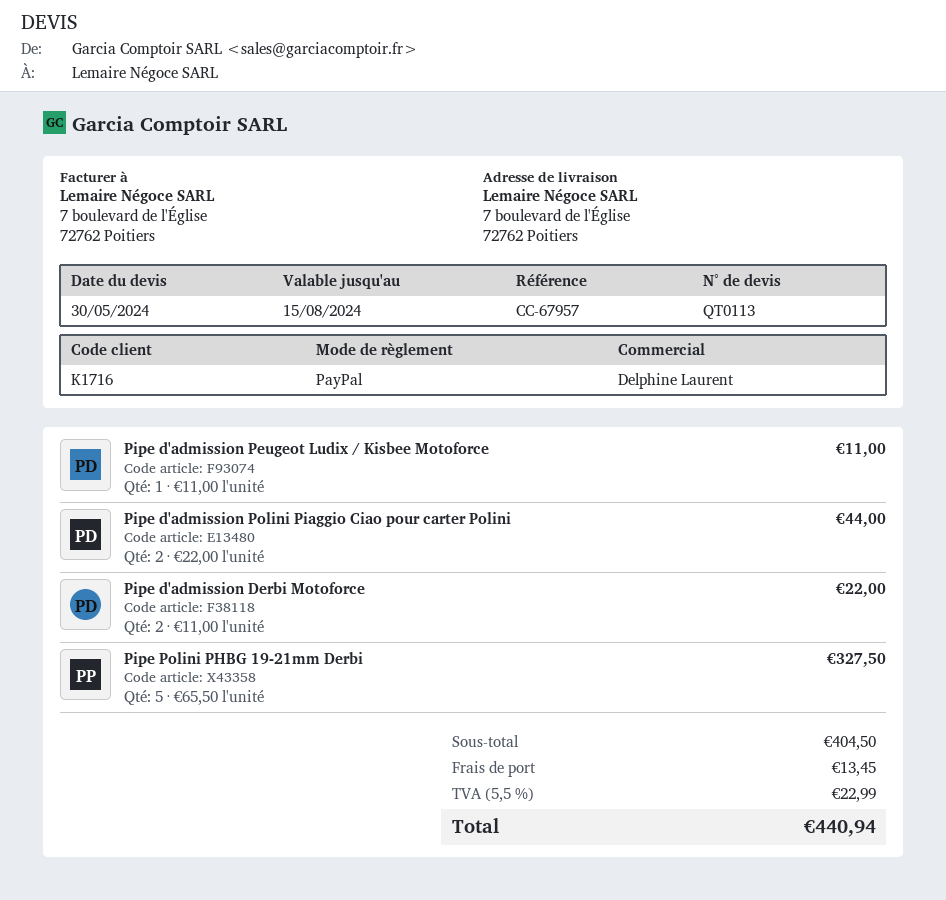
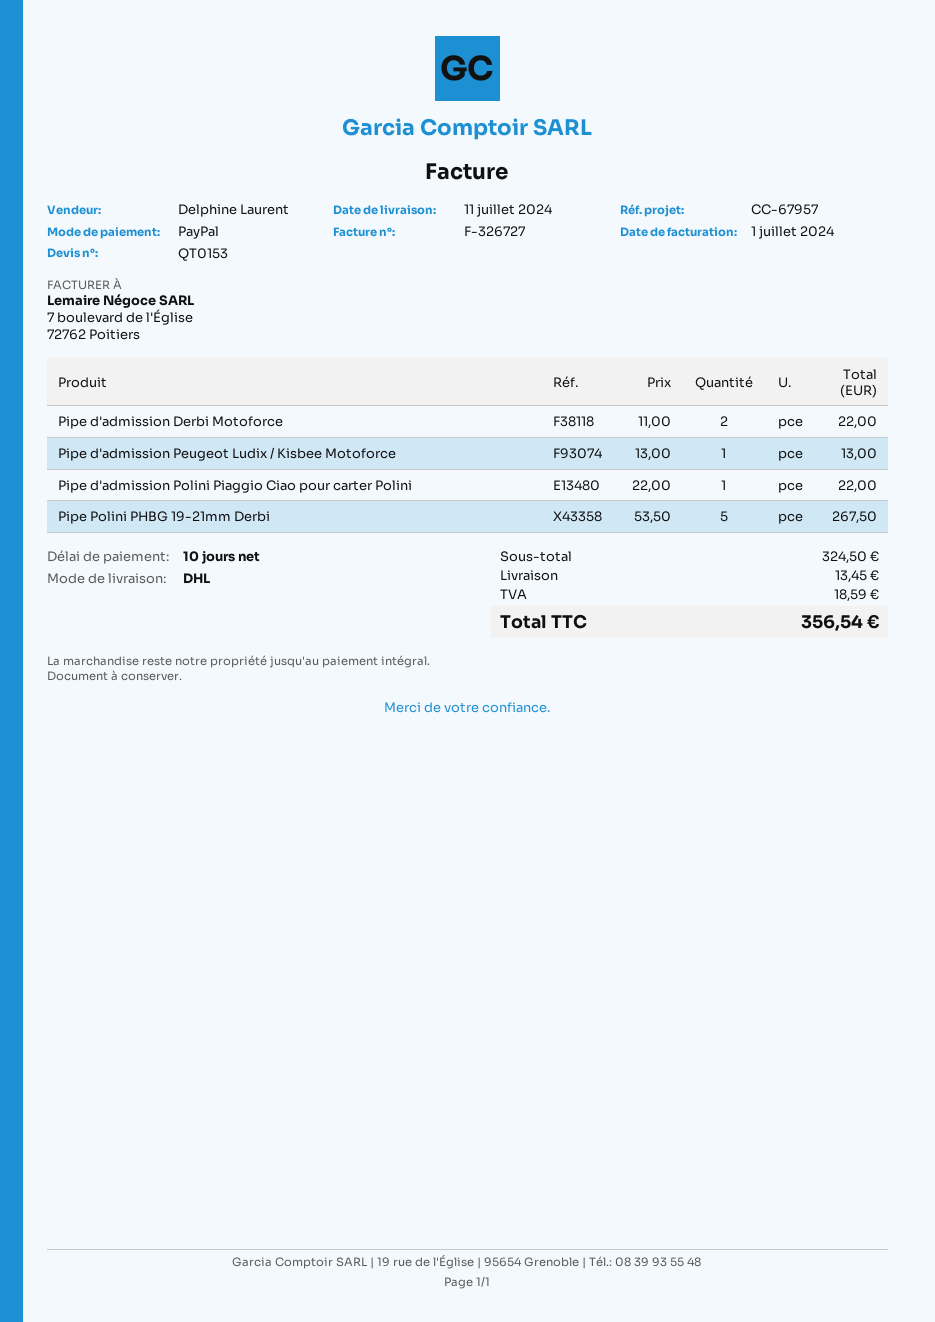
quote number: QT0113 -> QT0153
Pipe d'admission Peugeot Ludix / Kisbee Motoforce: 1 x 11.00 = 11.00 -> 1 x 13.00 = 13.00
Pipe d'admission Polini Piaggio Ciao pour carter Polini: 2 x 22.00 = 44.00 -> 1 x 22.00 = 22.00
Pipe Polini PHBG 19-21mm Derbi: 5 x 65.50 = 327.50 -> 5 x 53.50 = 267.50
subtotal: 404.50 -> 324.50
tax: 22.99 -> 18.59
total: 440.94 -> 356.54

